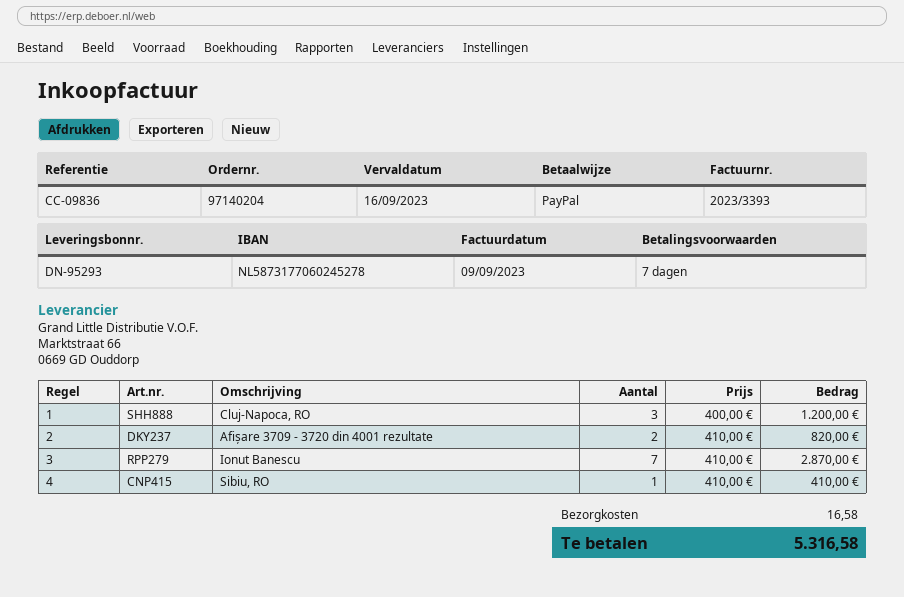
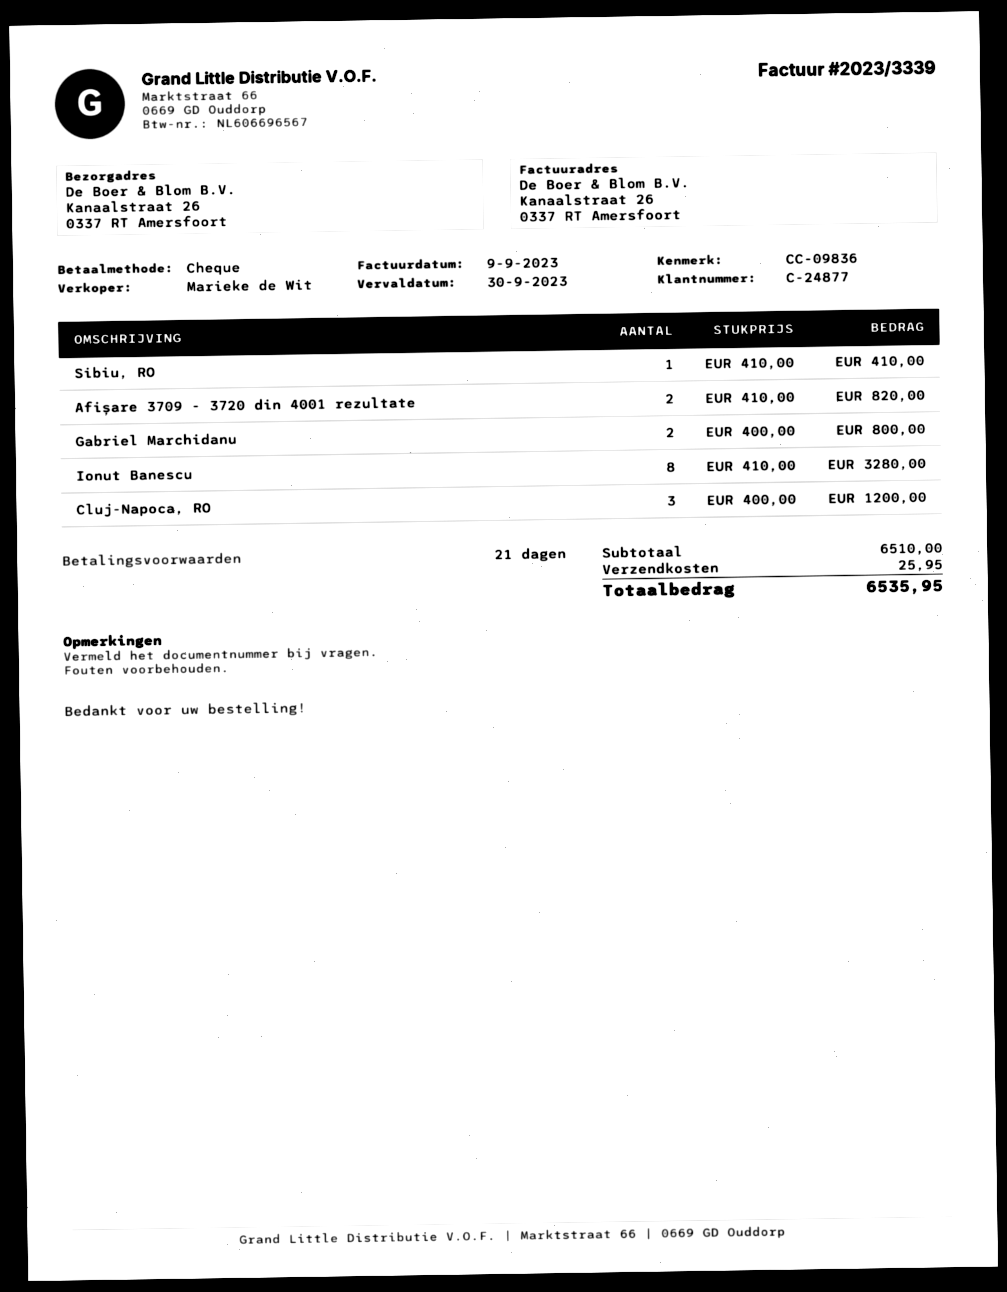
invoice number: 2023/3393 -> 2023/3339
payment terms: 7 days -> 21 days
due date: 2023-09-16 -> 2023-09-30
payment method: PayPal -> cheque
Ionut Banescu: 7 x 410.00 = 2870.00 -> 8 x 410.00 = 3280.00
Gabriel Marchidanu: none -> 2 x 400.00 = 800.00
shipping: 16.58 -> 25.95
total: 5316.58 -> 6535.95

